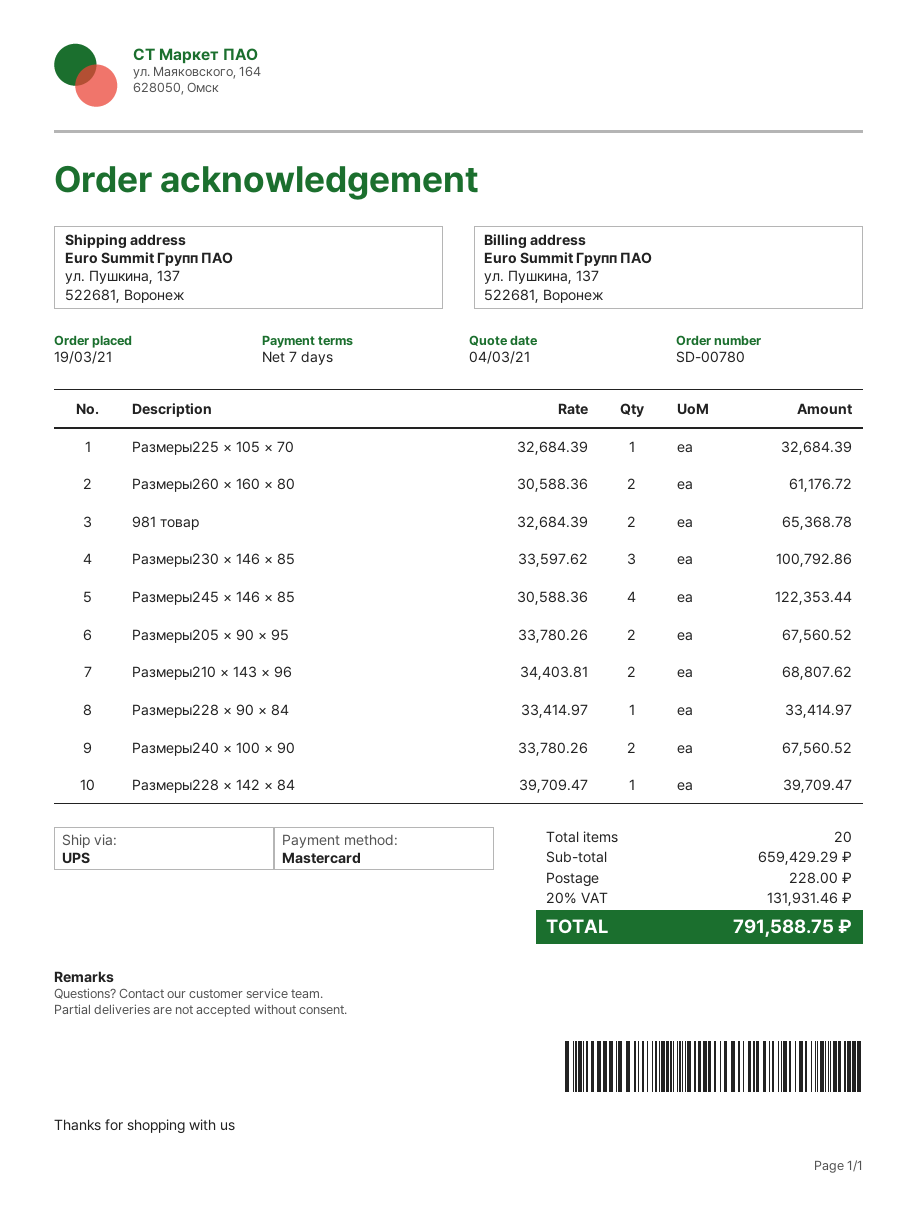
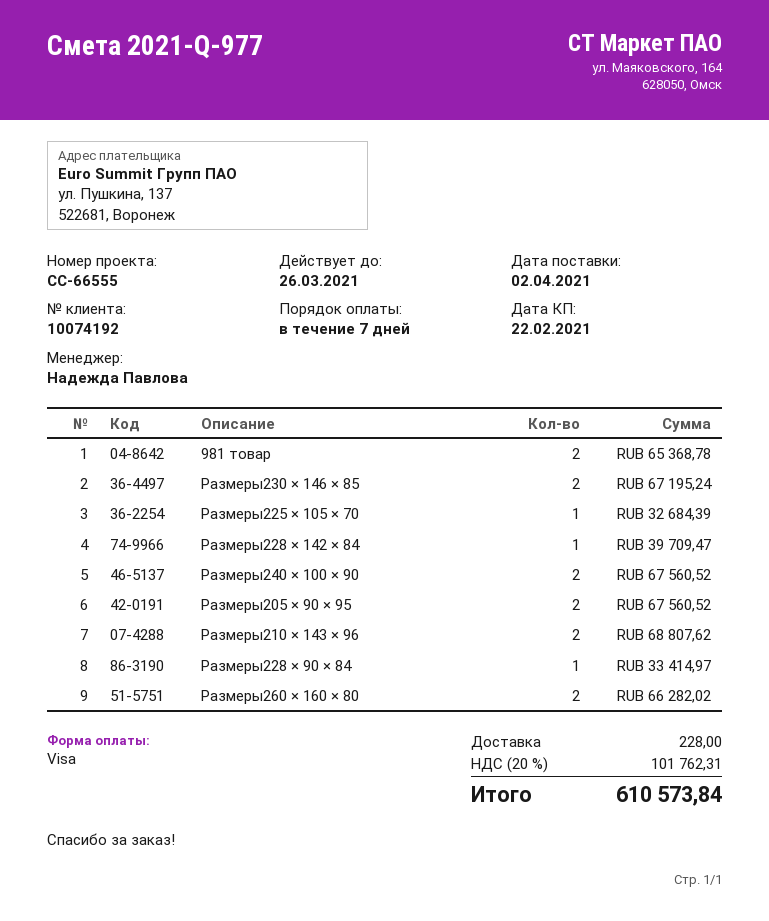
quote date: 2021-03-04 -> 2021-02-22
payment method: Mastercard -> Visa
Размеры260 × 160 × 80: 2 for 61176.72 -> 2 for 66282.02
Размеры230 × 146 × 85: 3 for 100792.86 -> 2 for 67195.24
Размеры245 × 146 × 85: 4 for 122353.44 -> none
tax: 20% = 131931.46 -> 20% = 101762.31
total: 791588.75 -> 610573.84

